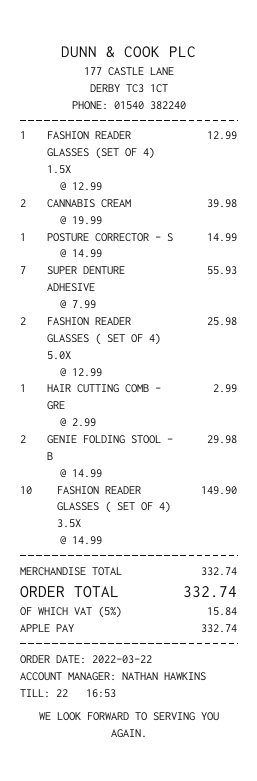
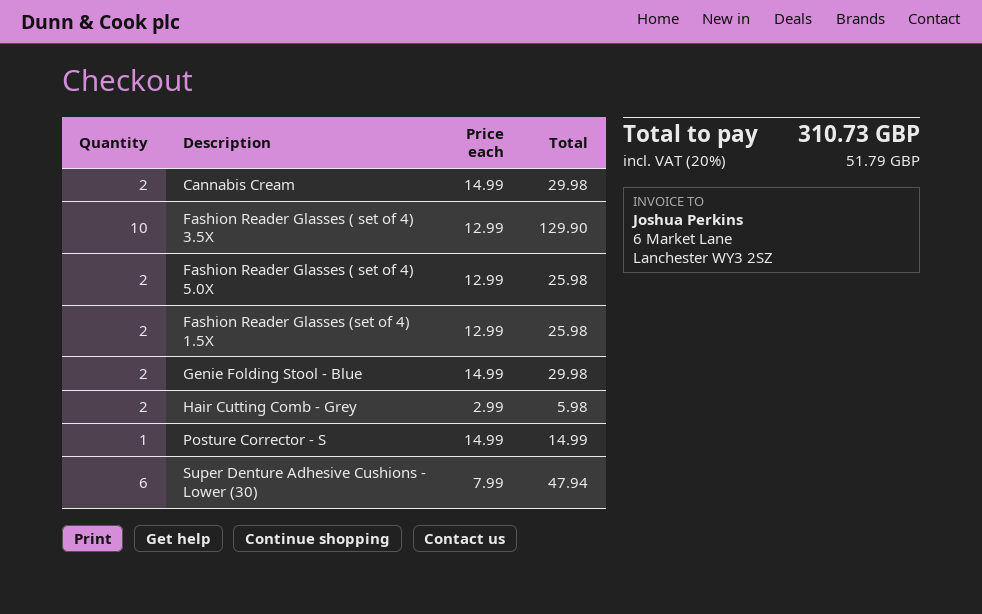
FASHION READER GLASSES (SET OF 4) 1.5X: 1 x 12.99 = 12.99 -> 2 x 12.99 = 25.98
CANNABIS CREAM: 2 x 19.99 = 39.98 -> 2 x 14.99 = 29.98
SUPER DENTURE ADHESIVE: 7 x 7.99 = 55.93 -> 6 x 7.99 = 47.94
HAIR CUTTING COMB - GRE: 1 x 2.99 = 2.99 -> 2 x 2.99 = 5.98
FASHION READER GLASSES ( SET OF 4) 3.5X: 10 x 14.99 = 149.90 -> 10 x 12.99 = 129.90
tax: 5% = 15.84 -> 20% = 51.79
total: 332.74 -> 310.73

